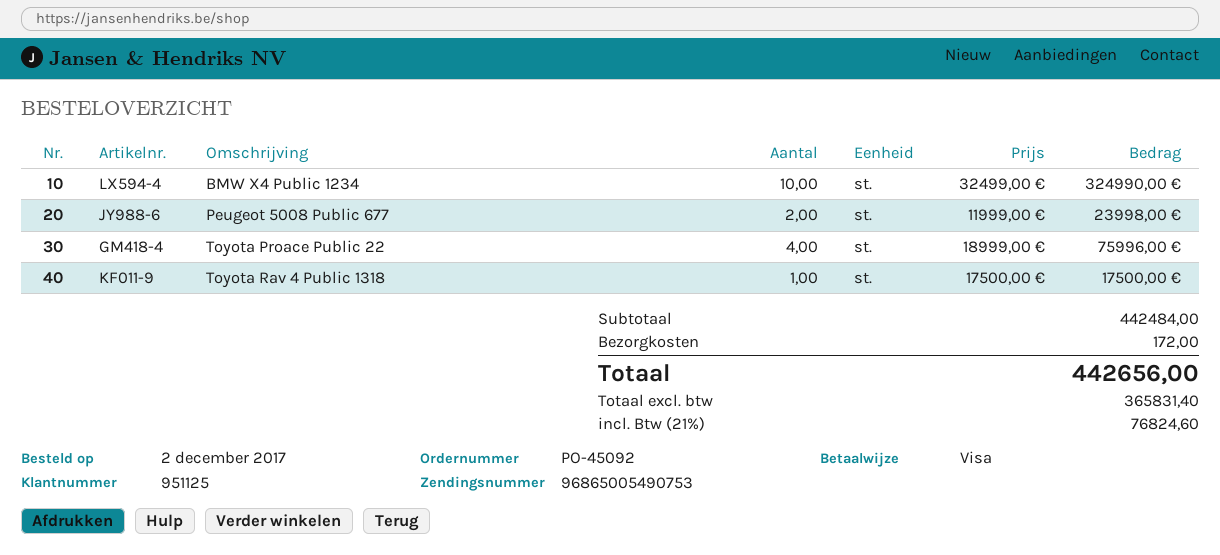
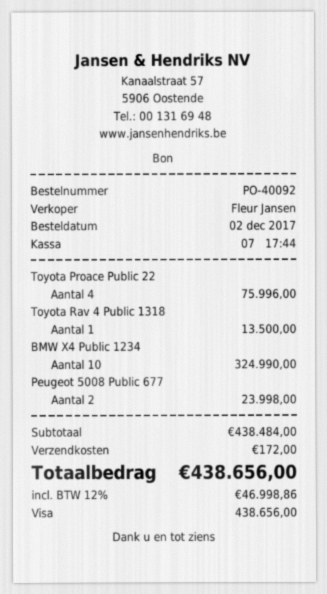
order number: PO-45092 -> PO-40092
Toyota Rav 4 Public 1318: 1 for 17500.00 -> 1 for 13500.00
subtotal: 442484.00 -> 438484.00
tax: 21% = 76824.60 -> 12% = 46998.86
total: 442656.00 -> 438656.00

